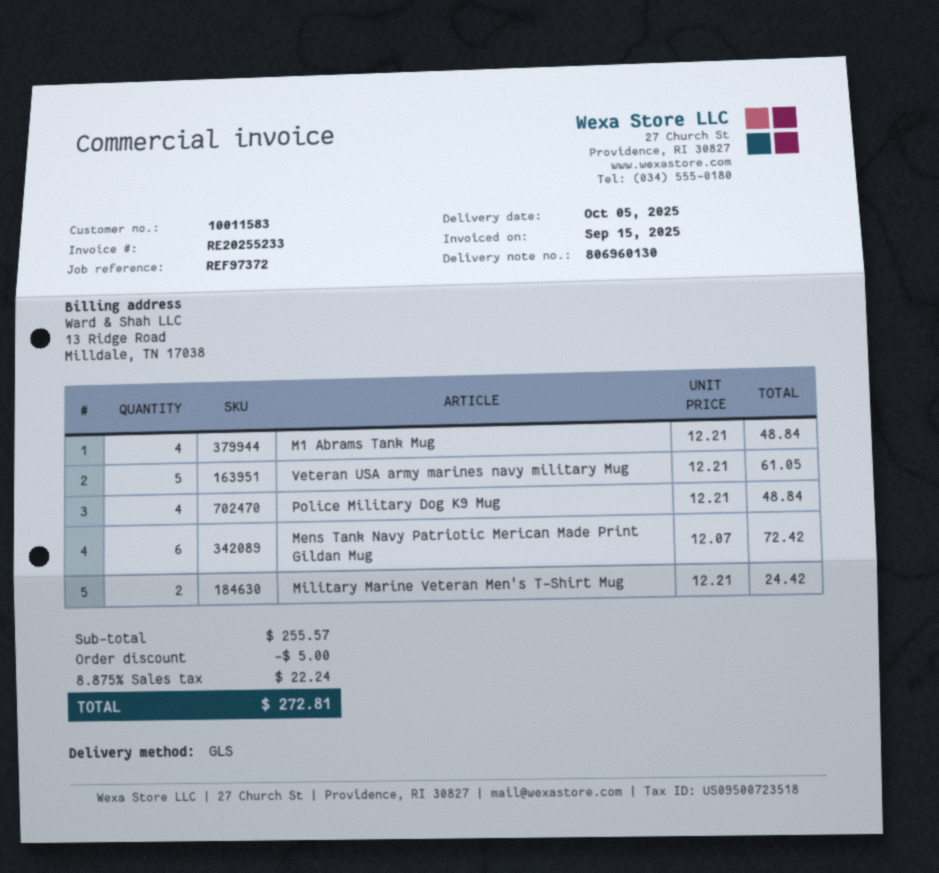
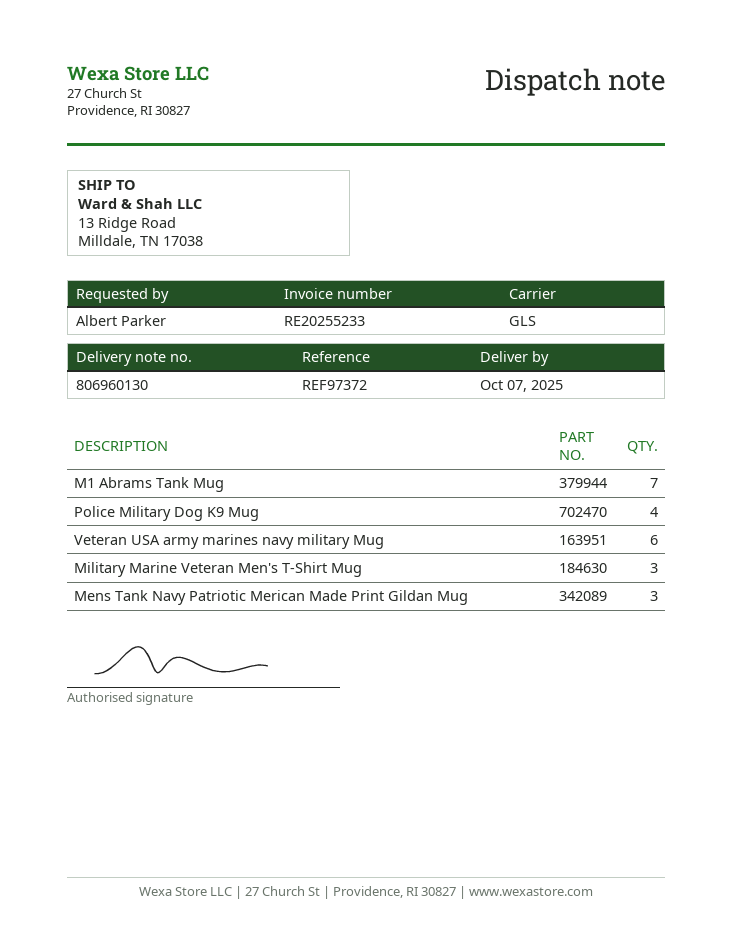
delivery date: 2025-10-05 -> 2025-10-07
M1 Abrams Tank Mug: 4 -> 7
Veteran USA army marines navy military Mug: 5 -> 6
Mens Tank Navy Patriotic Merican Made Print Gildan Mug: 6 -> 3
Military Marine Veteran Men's T-Shirt Mug: 2 -> 3

